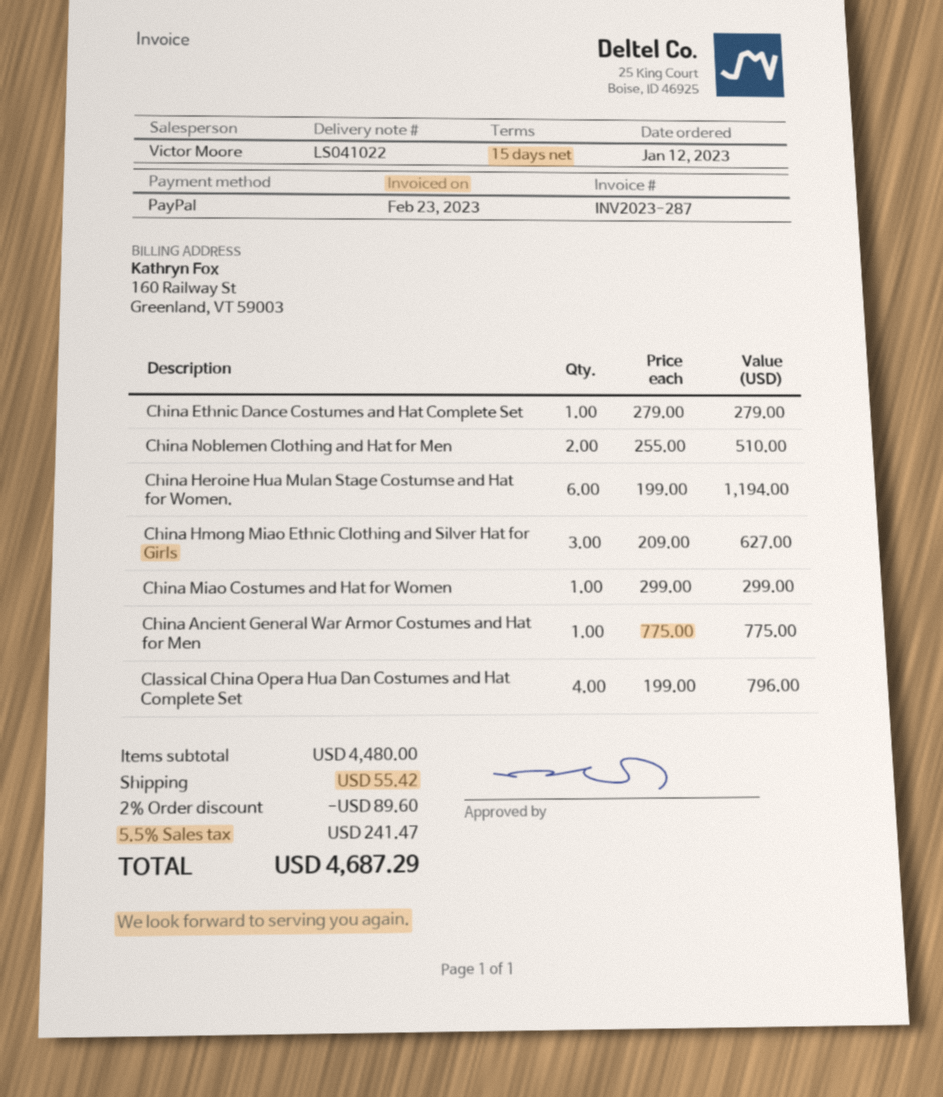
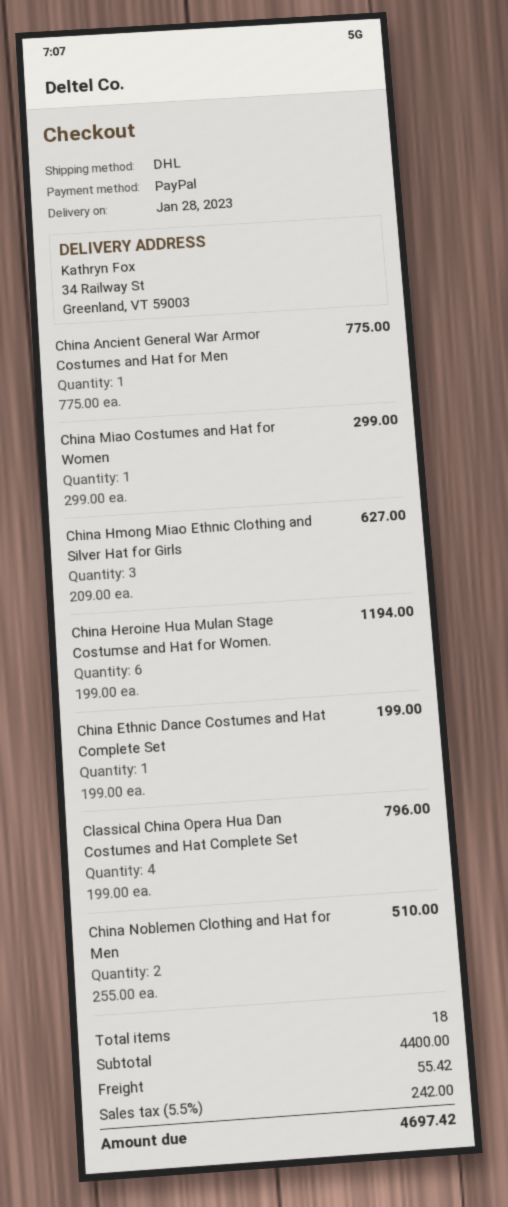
China Ethnic Dance Costumes and Hat Complete Set: 1 x 279.00 = 279.00 -> 1 x 199.00 = 199.00
subtotal: 4480.00 -> 4400.00
discount: 2% = 89.60 -> none
tax: 5.5% = 241.47 -> 5.5% = 242.00
total: 4687.29 -> 4697.42

